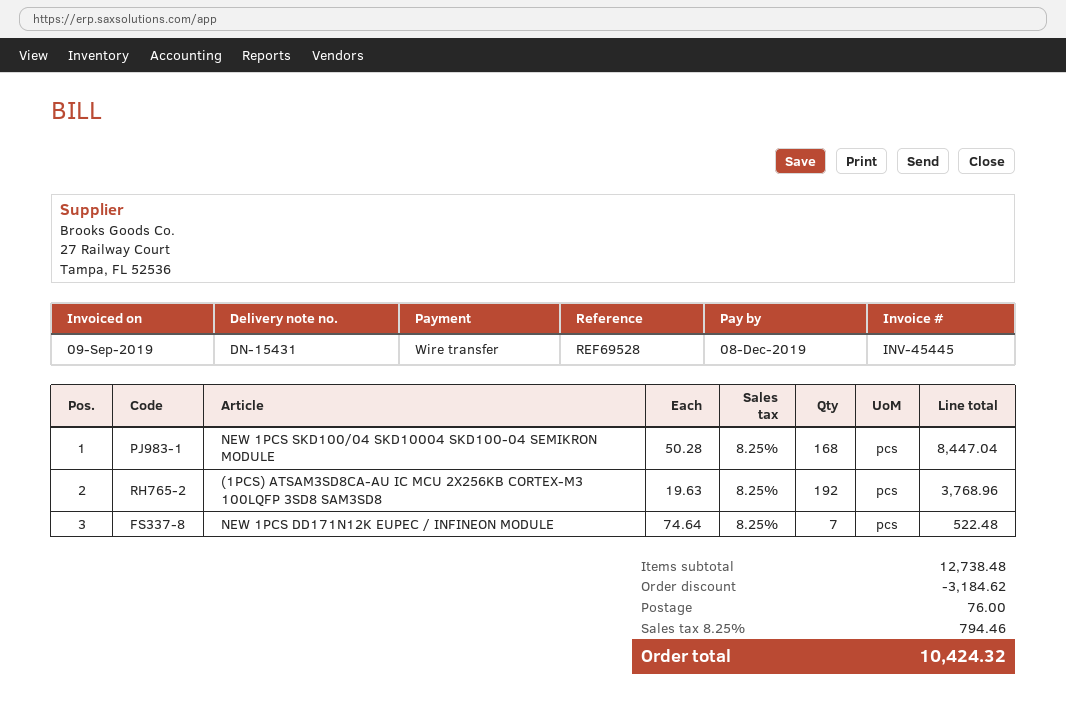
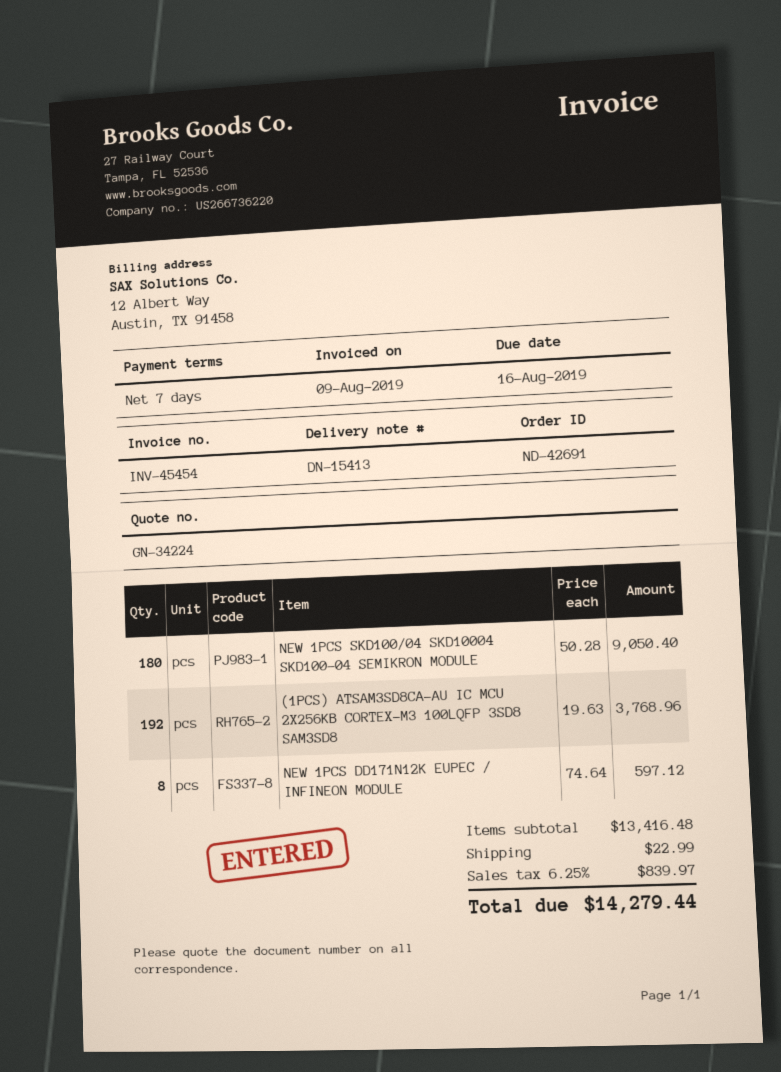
delivery note number: DN-15431 -> DN-15413
invoice number: INV-45445 -> INV-45454
invoice date: 2019-09-09 -> 2019-08-09
due date: 2019-12-08 -> 2019-08-16
NEW 1PCS SKD100/04 SKD10004 SKD100-04 SEMIKRON MODULE: 168 x 50.28 = 8447.04 -> 180 x 50.28 = 9050.40
NEW 1PCS DD171N12K EUPEC / INFINEON MODULE: 7 x 74.64 = 522.48 -> 8 x 74.64 = 597.12
subtotal: 12738.48 -> 13416.48
discount: 3184.62 -> none
shipping: 76.00 -> 22.99
tax: 8.25% = 794.46 -> 6.25% = 839.97
total: 10424.32 -> 14279.44

